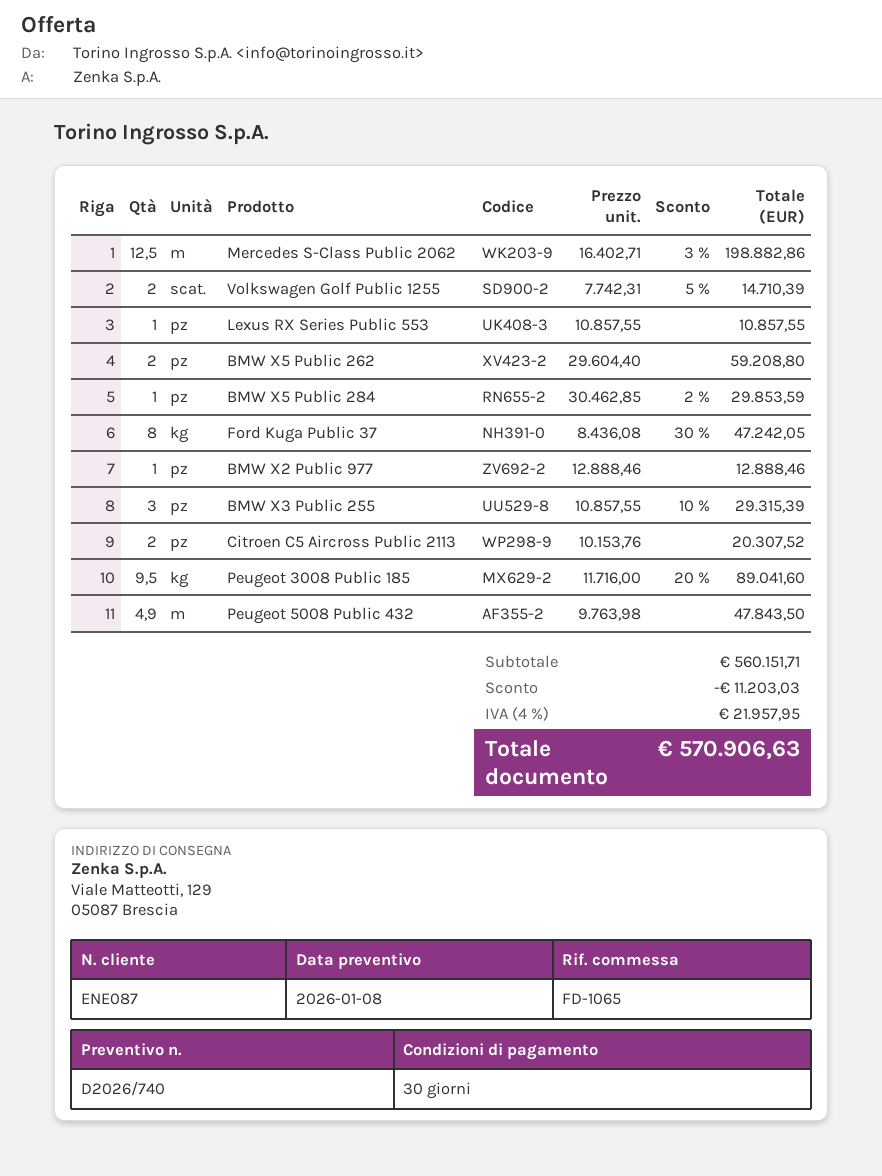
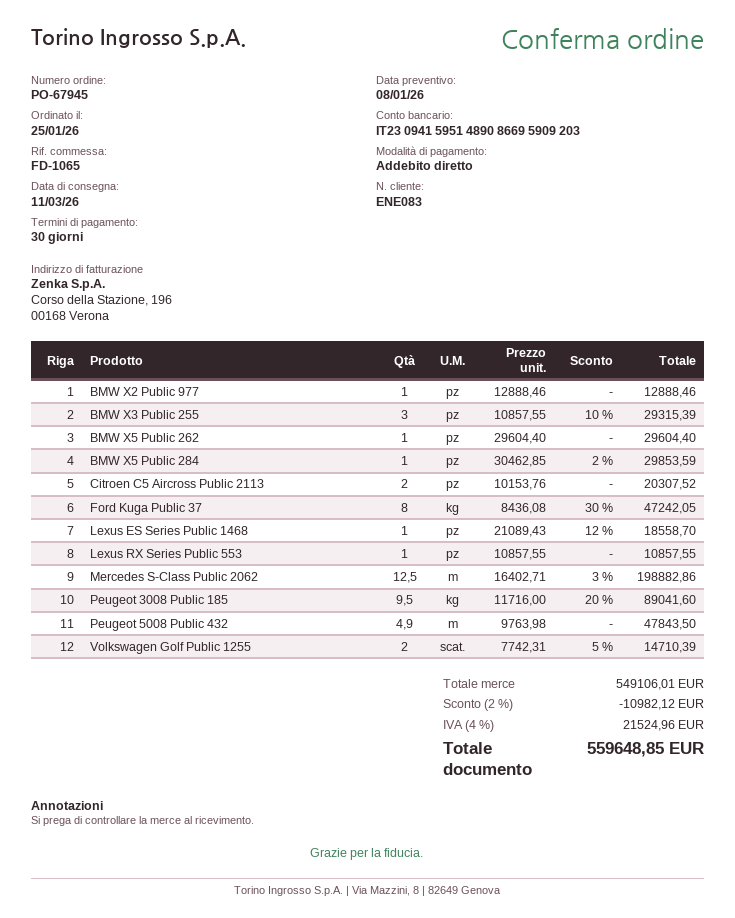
customer number: ENE087 -> ENE083
BMW X5 Public 262: 2 x 29604.40 = 59208.80 -> 1 x 29604.40 = 29604.40
Lexus ES Series Public 1468: none -> 1 x 21089.43 - 12% = 18558.70
subtotal: 560151.71 -> 549106.01
discount: 11203.03 -> 10982.12
tax: 4% = 21957.95 -> 4% = 21524.96
total: 570906.63 -> 559648.85

